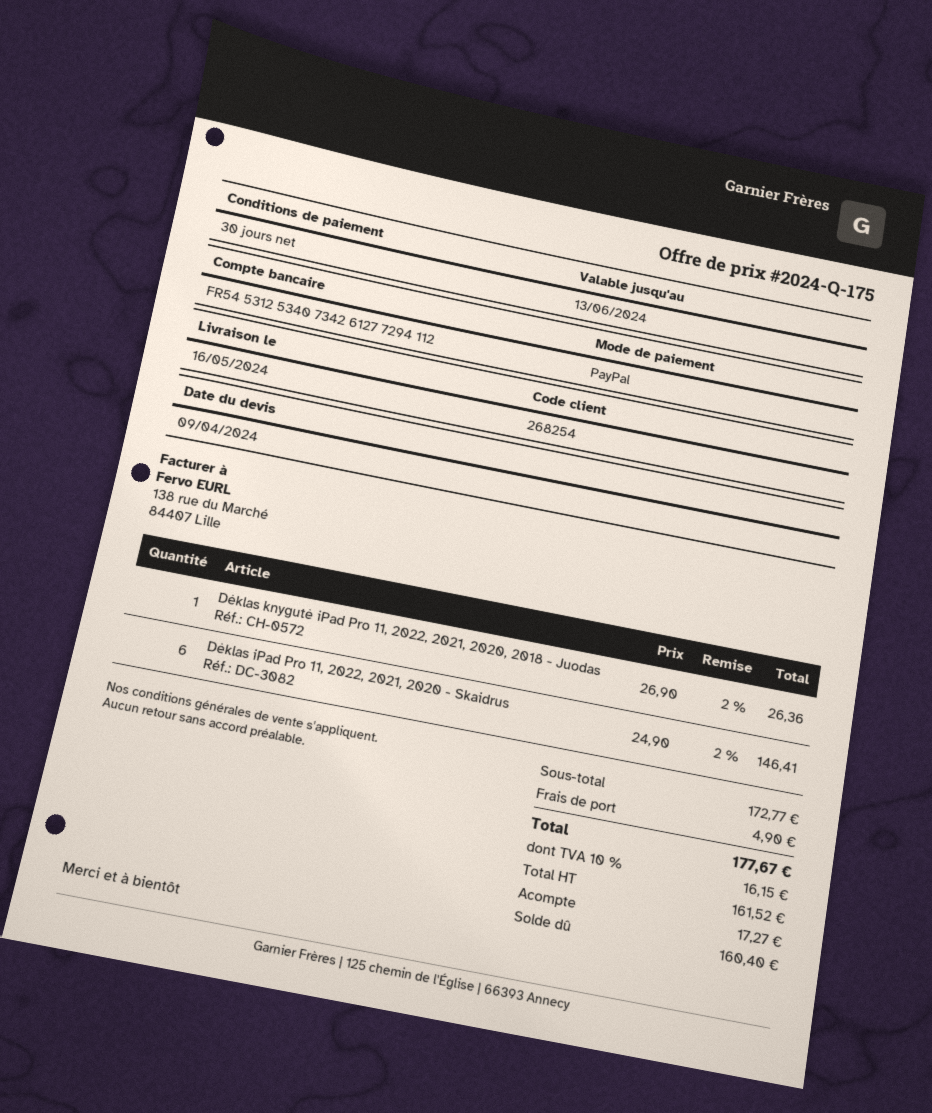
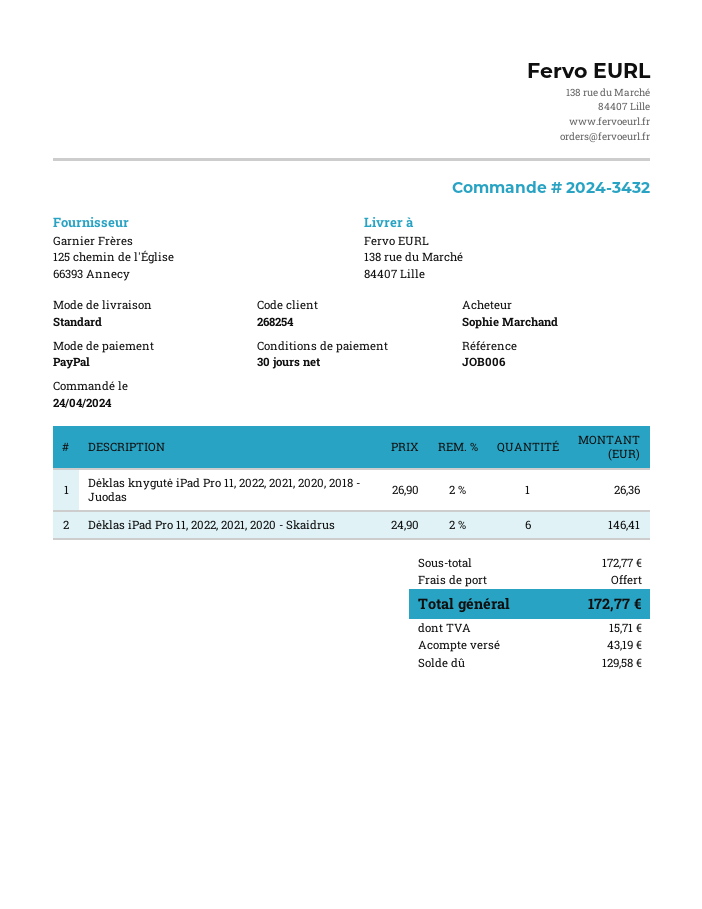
shipping: 4.90 -> 0.00
tax: 16.15 -> 15.71
total: 177.67 -> 172.77
deposit: 17.27 -> 43.19
balance: 160.40 -> 129.58

